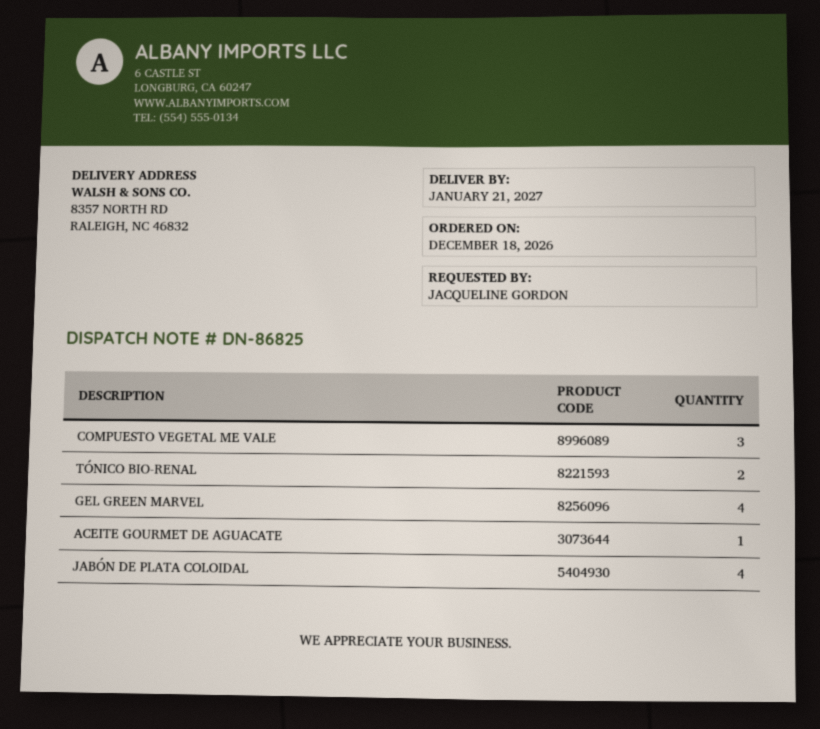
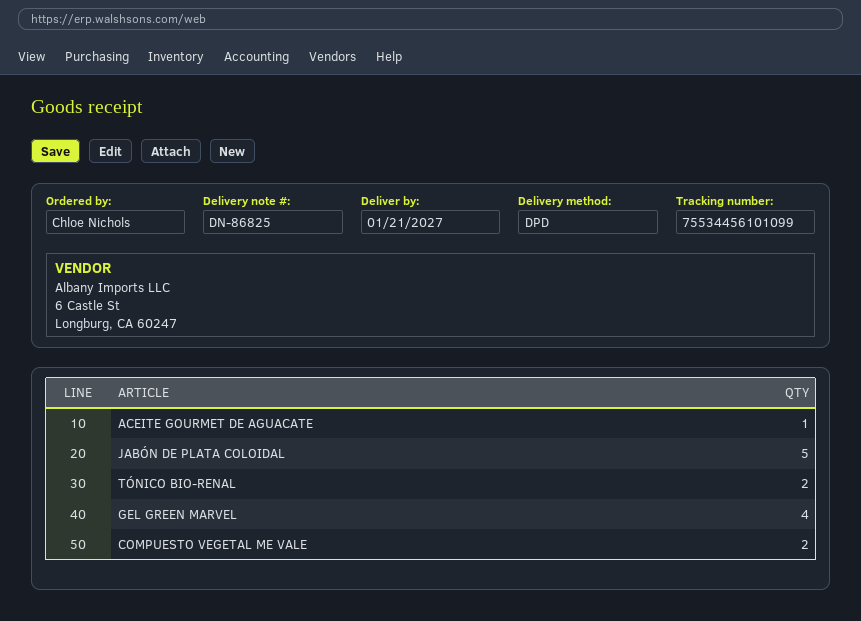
ordered by: JACQUELINE GORDON -> Chloe Nichols
COMPUESTO VEGETAL ME VALE: 3 -> 2
JABÓN DE PLATA COLOIDAL: 4 -> 5

